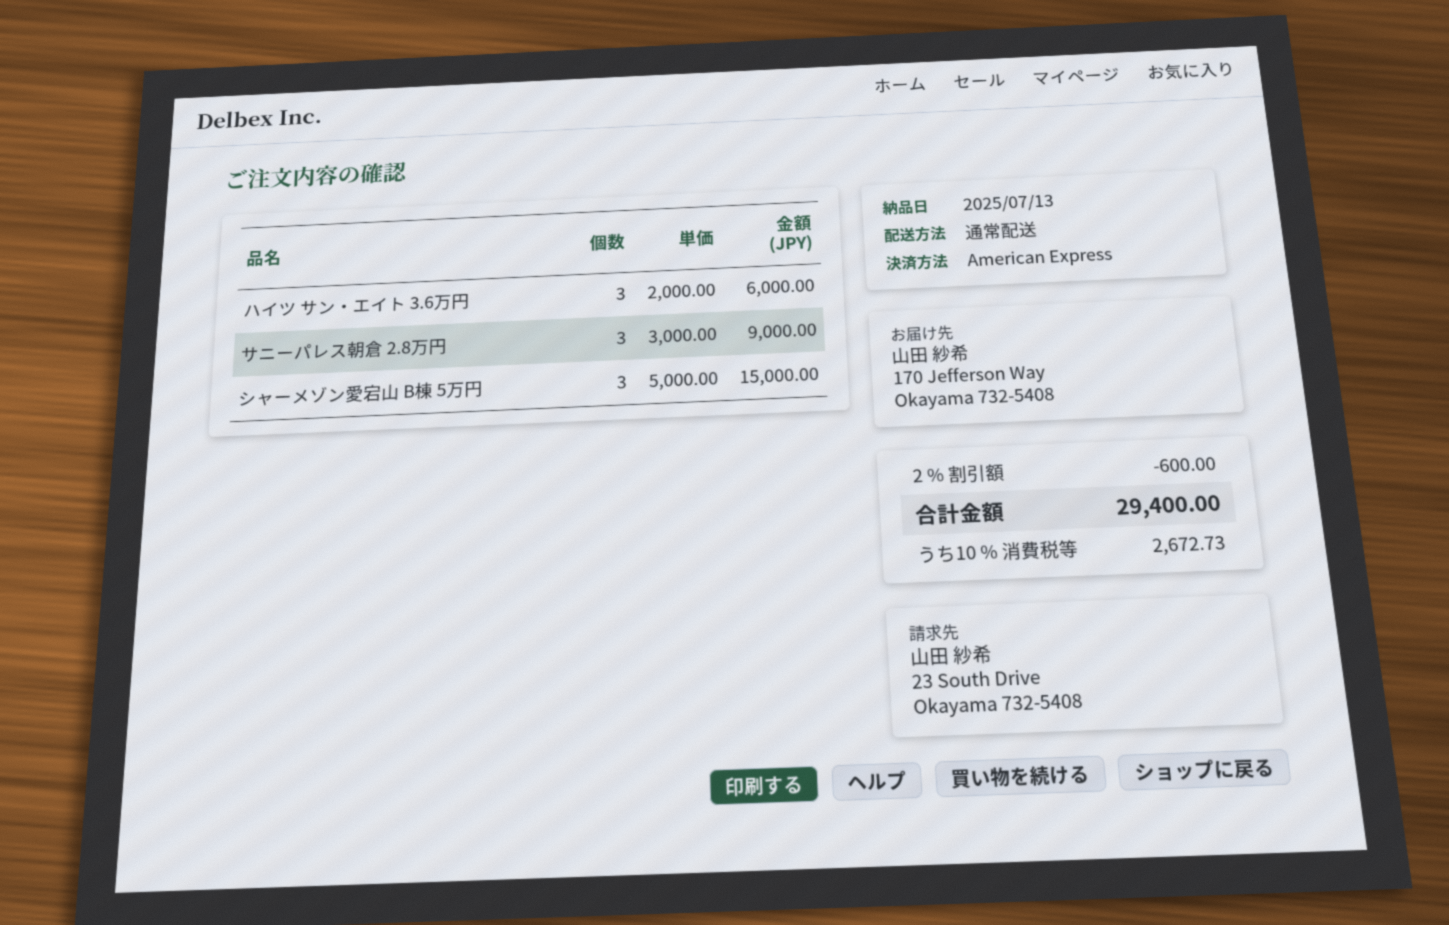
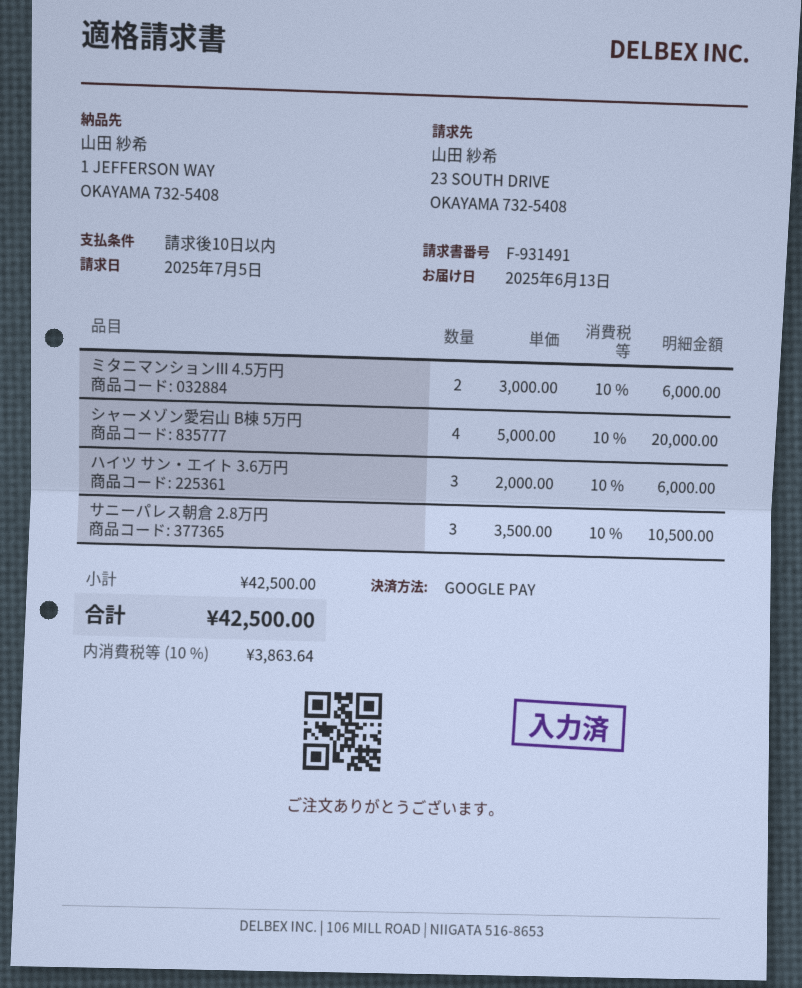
delivery date: 2025-07-13 -> 2025-06-13
payment method: American Express -> Google Pay
ship to: 170 Jefferson Way, Okayama 732-5408 -> 1 JEFFERSON WAY, OKAYAMA 732-5408
サニーパレス朝倉 2.8万円: 3 x 3000.00 = 9000.00 -> 3 x 3500.00 = 10500.00
シャーメゾン愛宕山 B棟 5万円: 3 x 5000.00 = 15000.00 -> 4 x 5000.00 = 20000.00
ミタニマンションIII 4.5万円: none -> 2 x 3000.00 = 6000.00
discount: 2% = 600.00 -> none
tax: 10% = 2672.73 -> 10% = 3863.64
total: 29400.00 -> 42500.00

